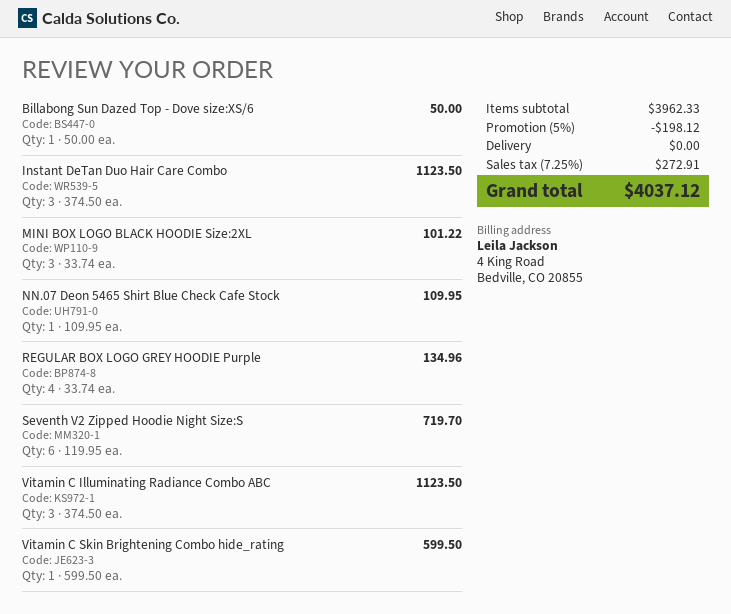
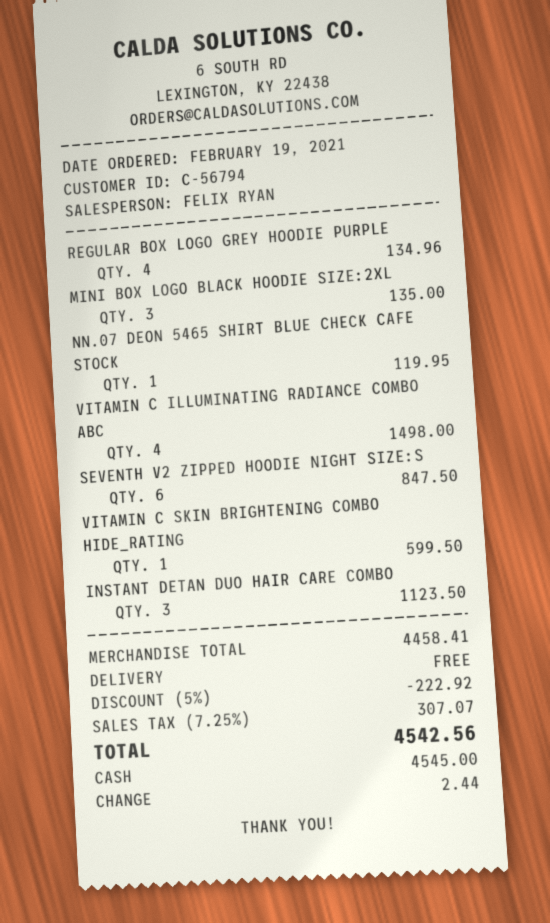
Billabong Sun Dazed Top - Dove size:XS/6: 1 for 50.00 -> none
MINI BOX LOGO BLACK HOODIE Size:2XL: 3 for 101.22 -> 3 for 135.00
NN.07 Deon 5465 Shirt Blue Check Cafe Stock: 1 for 109.95 -> 1 for 119.95
Seventh V2 Zipped Hoodie Night Size:S: 6 for 719.70 -> 6 for 847.50
Vitamin C Illuminating Radiance Combo ABC: 3 for 1123.50 -> 4 for 1498.00
subtotal: 3962.33 -> 4458.41
discount: 5% = 198.12 -> 5% = 222.92
tax: 7.25% = 272.91 -> 7.25% = 307.07
total: 4037.12 -> 4542.56

